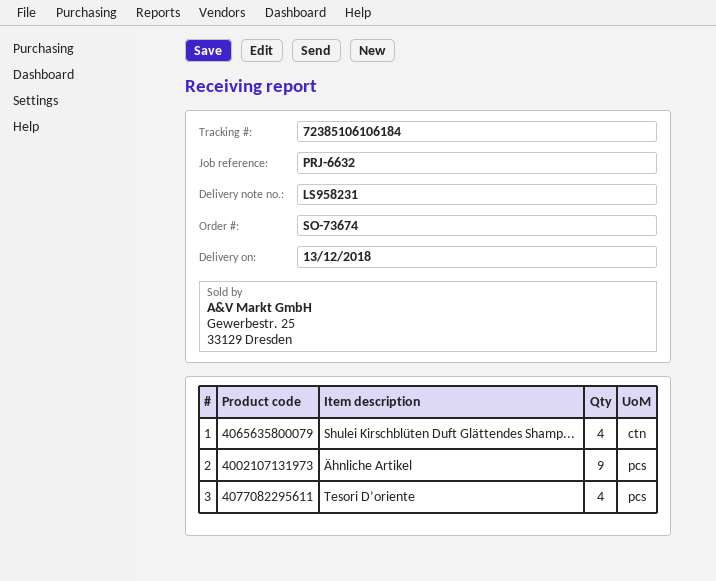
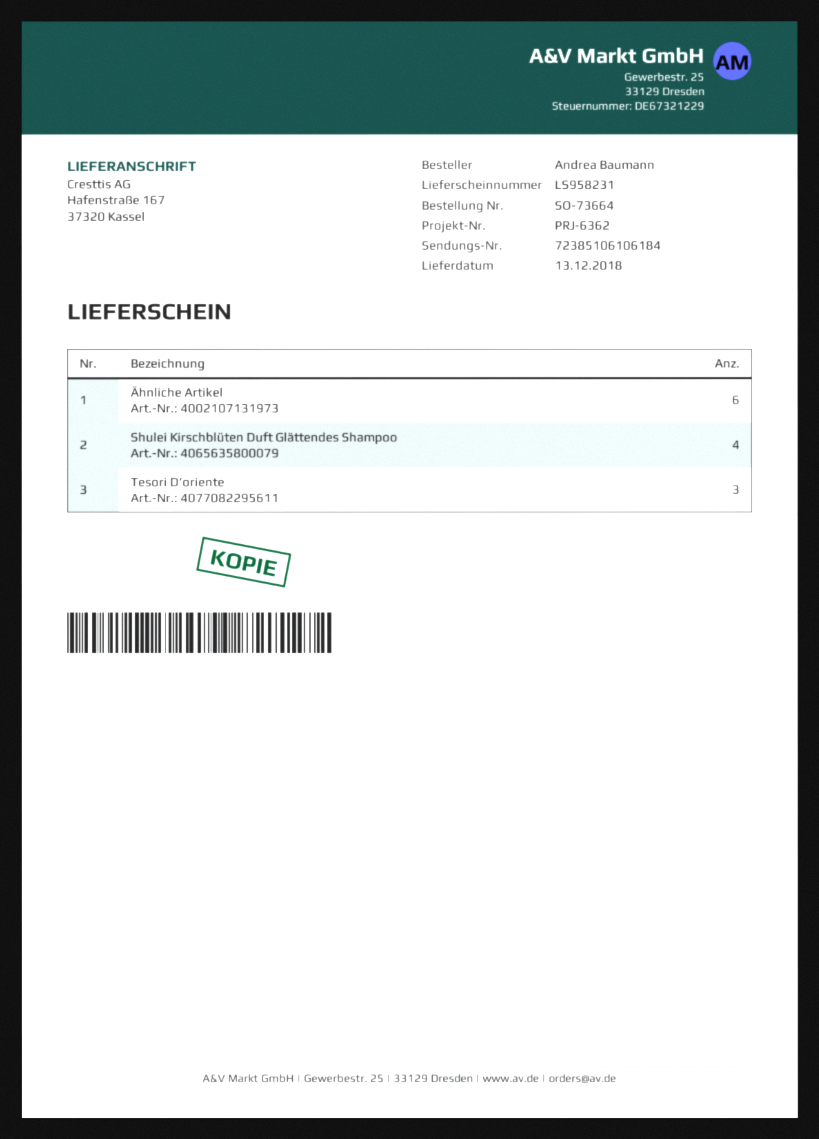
order number: SO-73674 -> SO-73664
reference: PRJ-6632 -> PRJ-6362
Ähnliche Artikel: 9 -> 6
Tesori D’oriente: 4 -> 3

